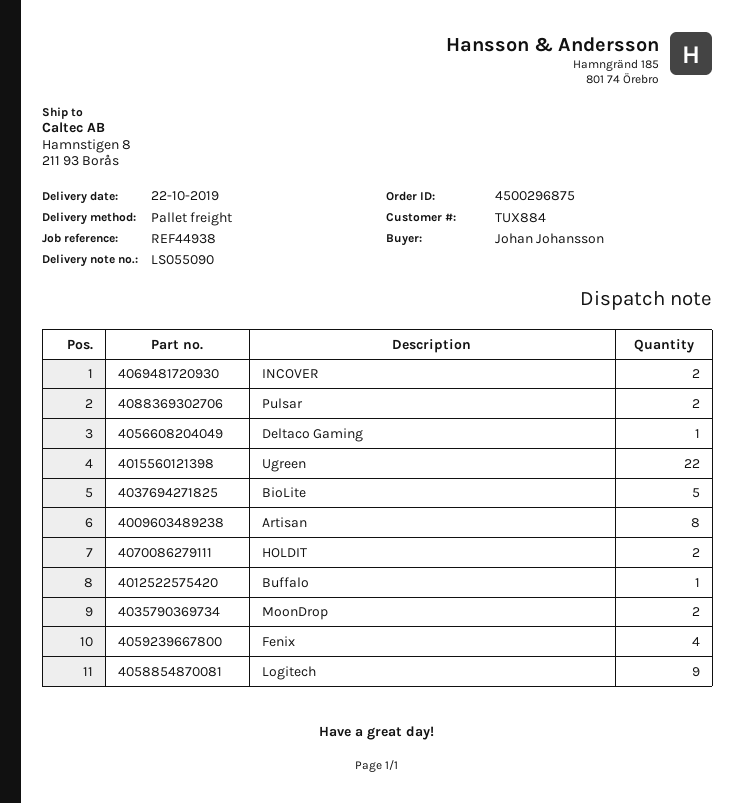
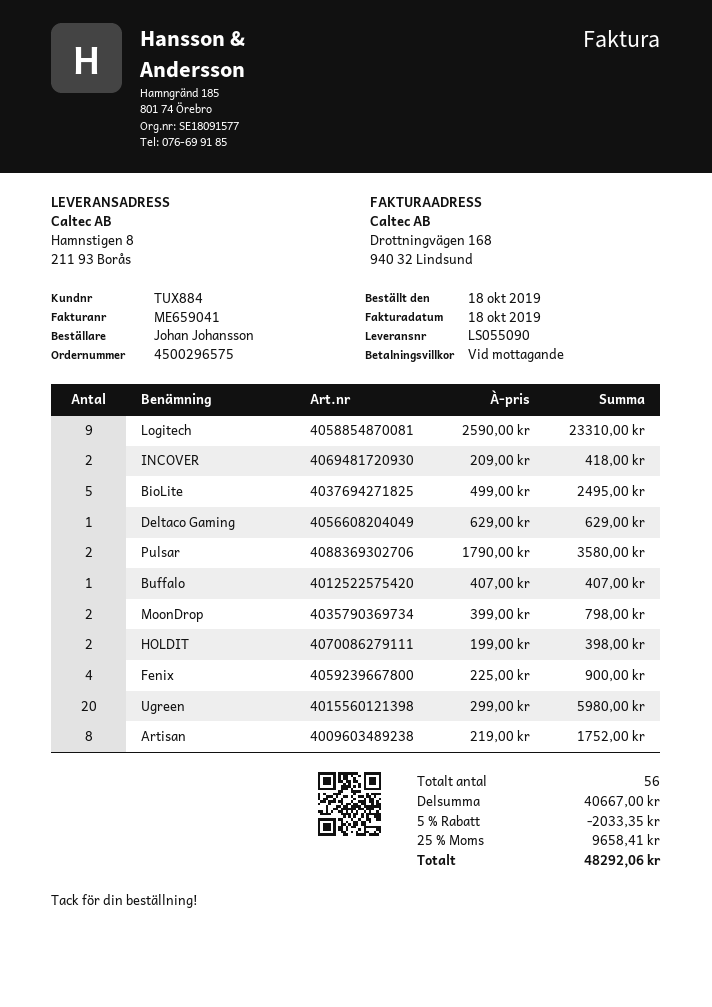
order number: 4500296875 -> 4500296575
Ugreen: 22 -> 20

